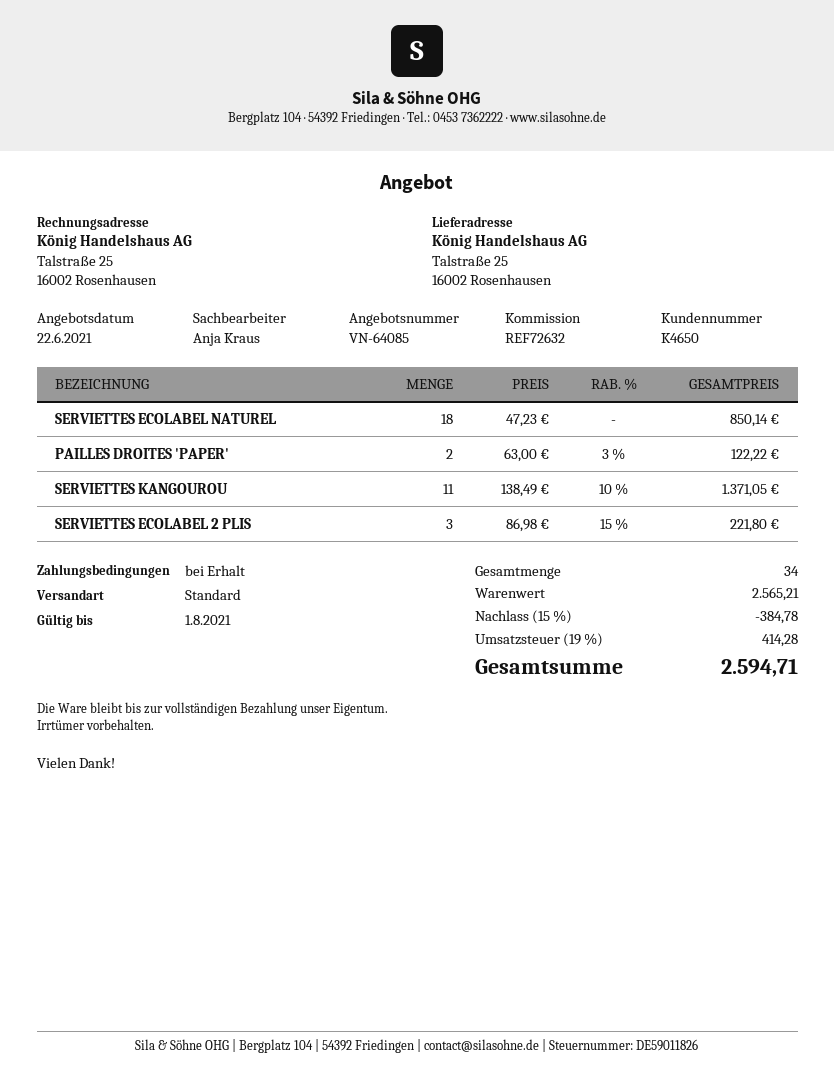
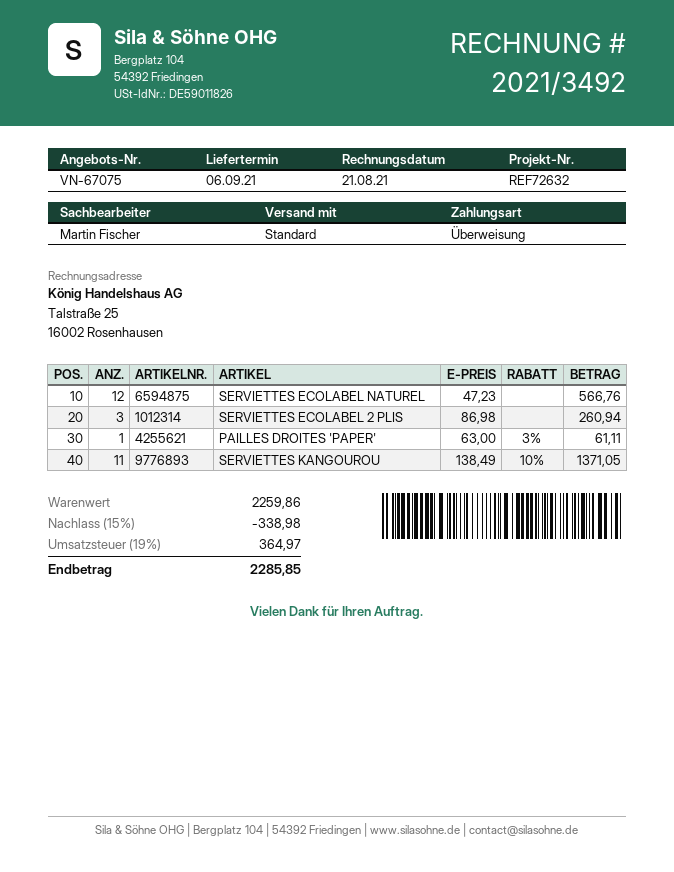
quote number: VN-64085 -> VN-67075
sales rep: Anja Kraus -> Martin Fischer
SERVIETTES ECOLABEL NATUREL: 18 x 47.23 = 850.14 -> 12 x 47.23 = 566.76
PAILLES DROITES 'PAPER': 2 x 63.00 - 3% = 122.22 -> 1 x 63.00 - 3% = 61.11
SERVIETTES ECOLABEL 2 PLIS: 3 x 86.98 - 15% = 221.80 -> 3 x 86.98 = 260.94
subtotal: 2565.21 -> 2259.86
discount: 15% = 384.78 -> 15% = 338.98
tax: 19% = 414.28 -> 19% = 364.97
total: 2594.71 -> 2285.85

